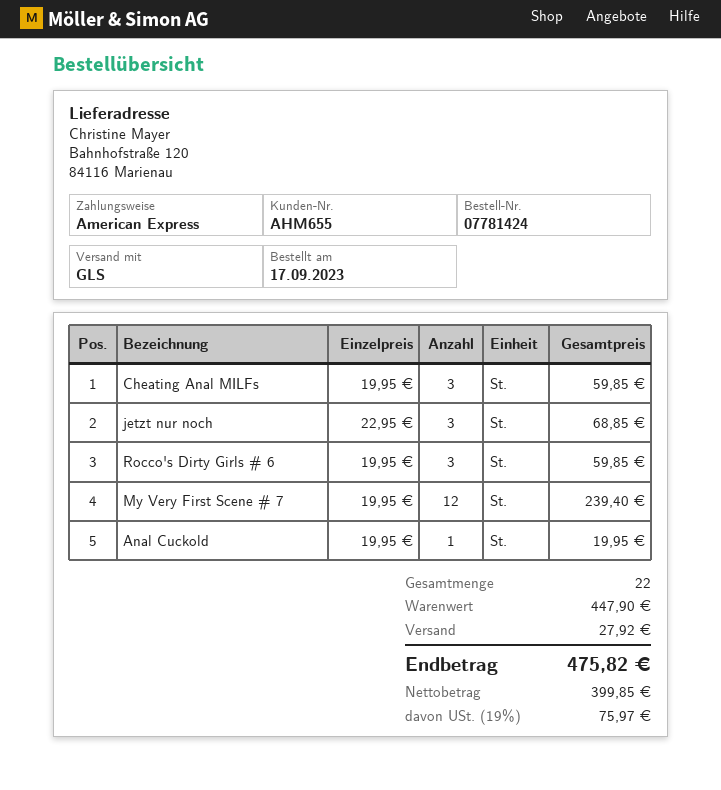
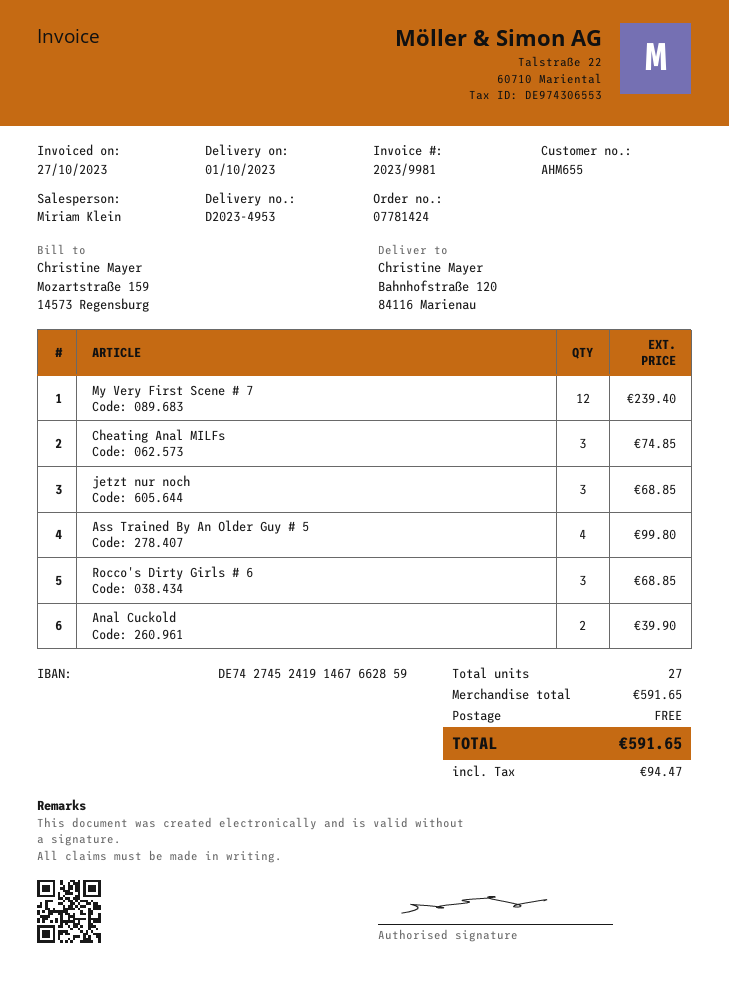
Cheating Anal MILFs: 3 for 59.85 -> 3 for 74.85
Rocco's Dirty Girls # 6: 3 for 59.85 -> 3 for 68.85
Anal Cuckold: 1 for 19.95 -> 2 for 39.90
Ass Trained By An Older Guy # 5: none -> 4 for 99.80
total quantity: 22 -> 27
subtotal: 447.90 -> 591.65
shipping: 27.92 -> 0.00
tax: 75.97 -> 94.47
total: 475.82 -> 591.65

